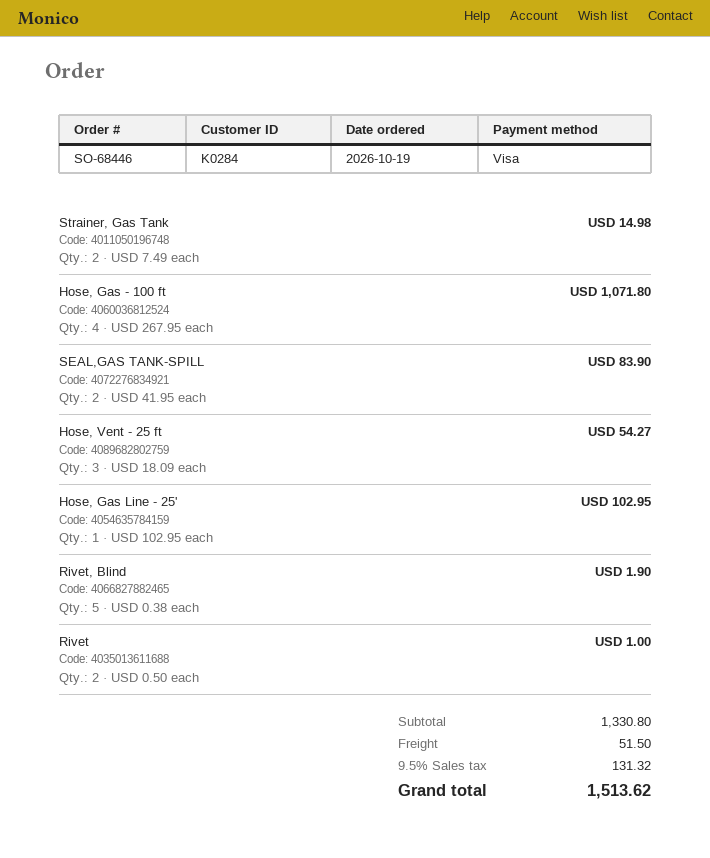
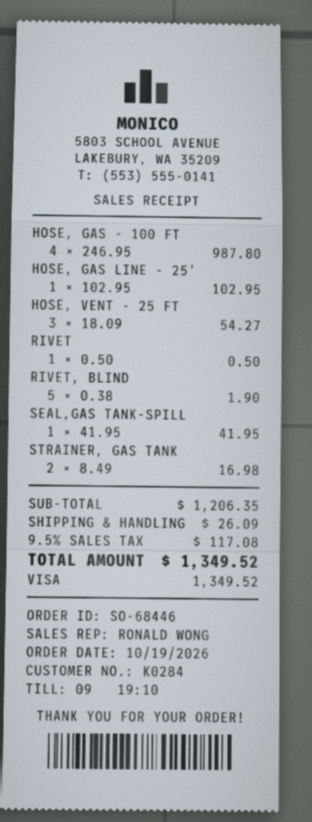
Strainer, Gas Tank: 2 x 7.49 = 14.98 -> 2 x 8.49 = 16.98
Hose, Gas - 100 ft: 4 x 267.95 = 1071.80 -> 4 x 246.95 = 987.80
SEAL,GAS TANK-SPILL: 2 x 41.95 = 83.90 -> 1 x 41.95 = 41.95
Rivet: 2 x 0.50 = 1.00 -> 1 x 0.50 = 0.50
subtotal: 1330.80 -> 1206.35
shipping: 51.50 -> 26.09
tax: 9.5% = 131.32 -> 9.5% = 117.08
total: 1513.62 -> 1349.52

